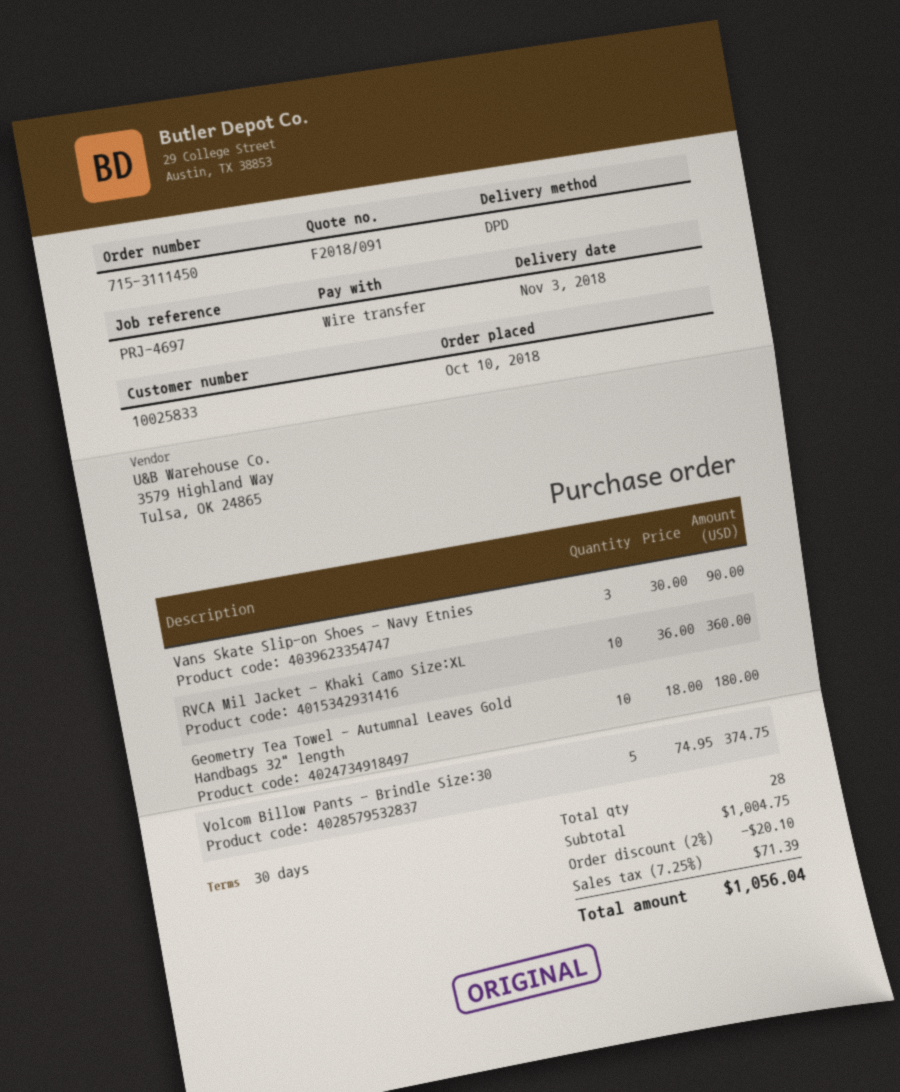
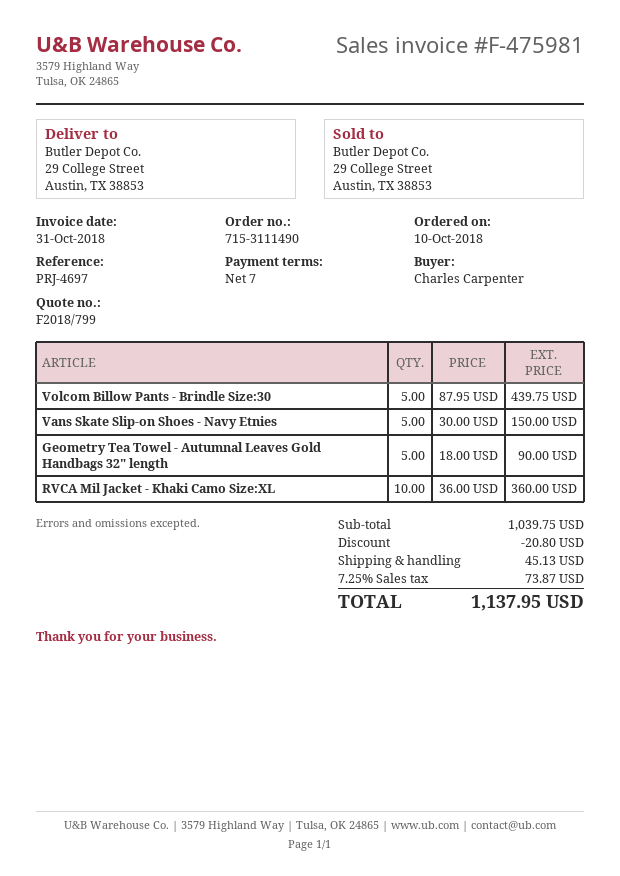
quote number: F2018/091 -> F2018/799
order number: 715-3111450 -> 715-3111490
payment terms: 30 days -> 7 days
Vans Skate Slip-on Shoes - Navy Etnies: 3 x 30.00 = 90.00 -> 5 x 30.00 = 150.00
Geometry Tea Towel - Autumnal Leaves Gold Handbags 32" length: 10 x 18.00 = 180.00 -> 5 x 18.00 = 90.00
Volcom Billow Pants - Brindle Size:30: 5 x 74.95 = 374.75 -> 5 x 87.95 = 439.75
subtotal: 1004.75 -> 1039.75
discount: 20.10 -> 20.80
shipping: none -> 45.13
tax: 7.25% = 71.39 -> 7.25% = 73.87
total: 1056.04 -> 1137.95

